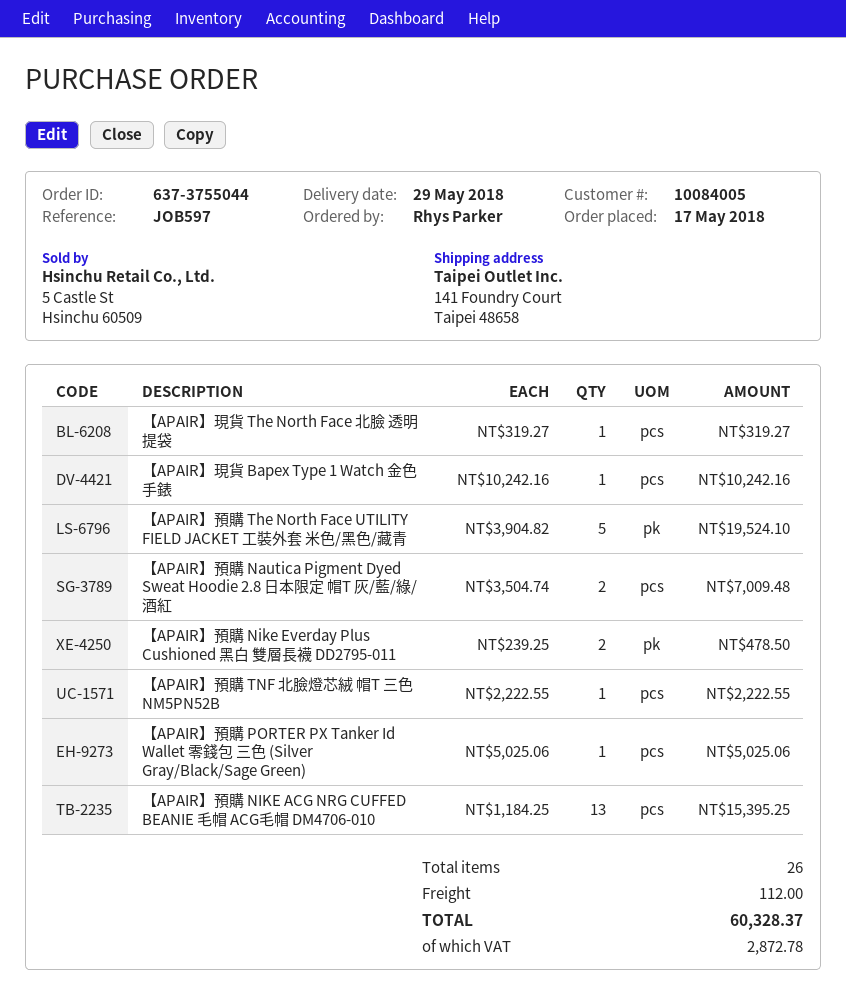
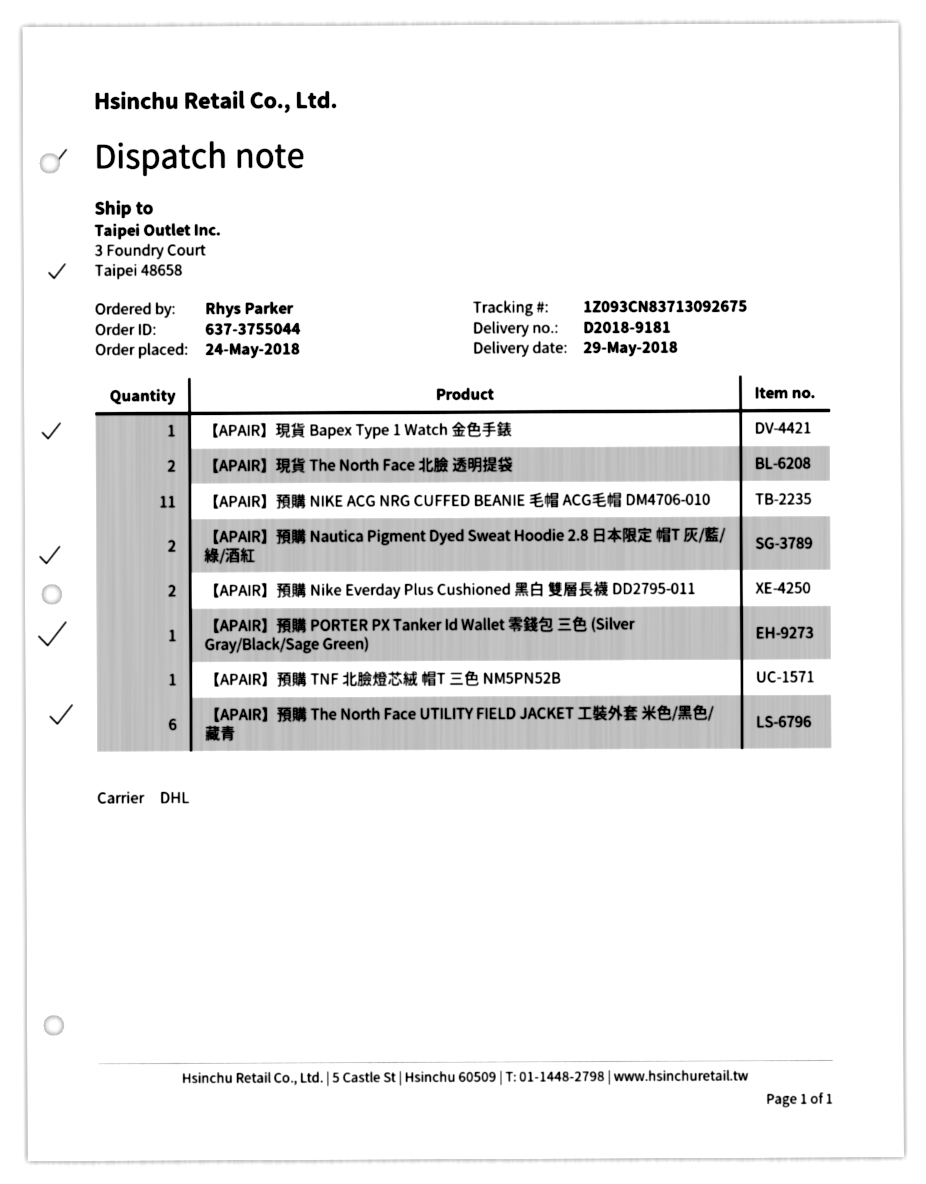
order date: 2018-05-17 -> 2018-05-24
ship to: 141 Foundry Court, Taipei 48658 -> 3 Foundry Court, Taipei 48658
【APAIR】現貨 The North Face 北臉 透明提袋: 1 -> 2
【APAIR】預購 The North Face UTILITY FIELD JACKET 工裝外套 米色/黑色/藏青: 5 -> 6
【APAIR】預購 NIKE ACG NRG CUFFED BEANIE 毛帽 ACG毛帽 DM4706-010: 13 -> 11

